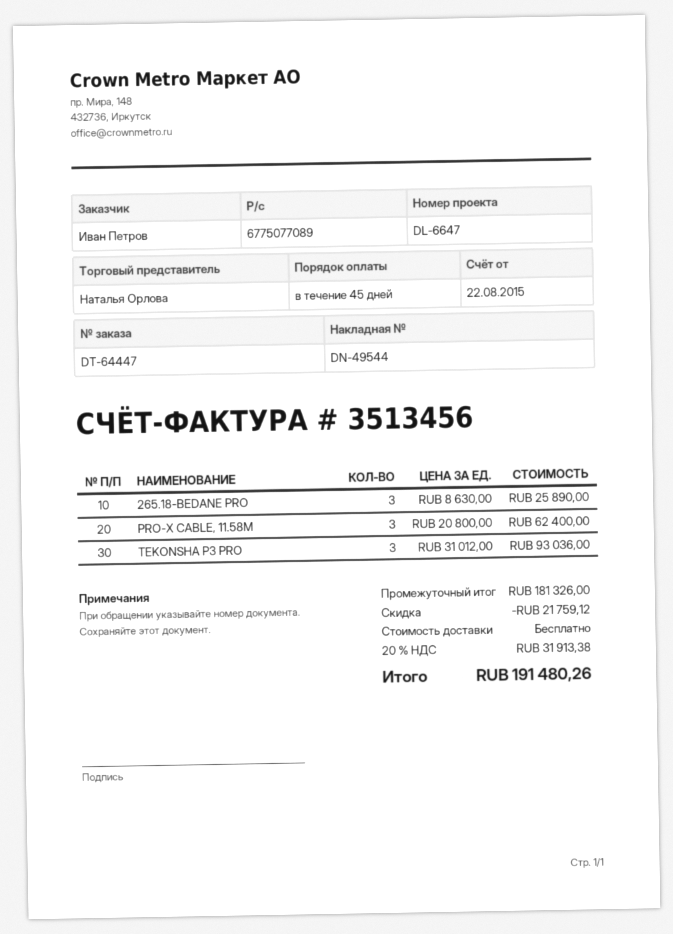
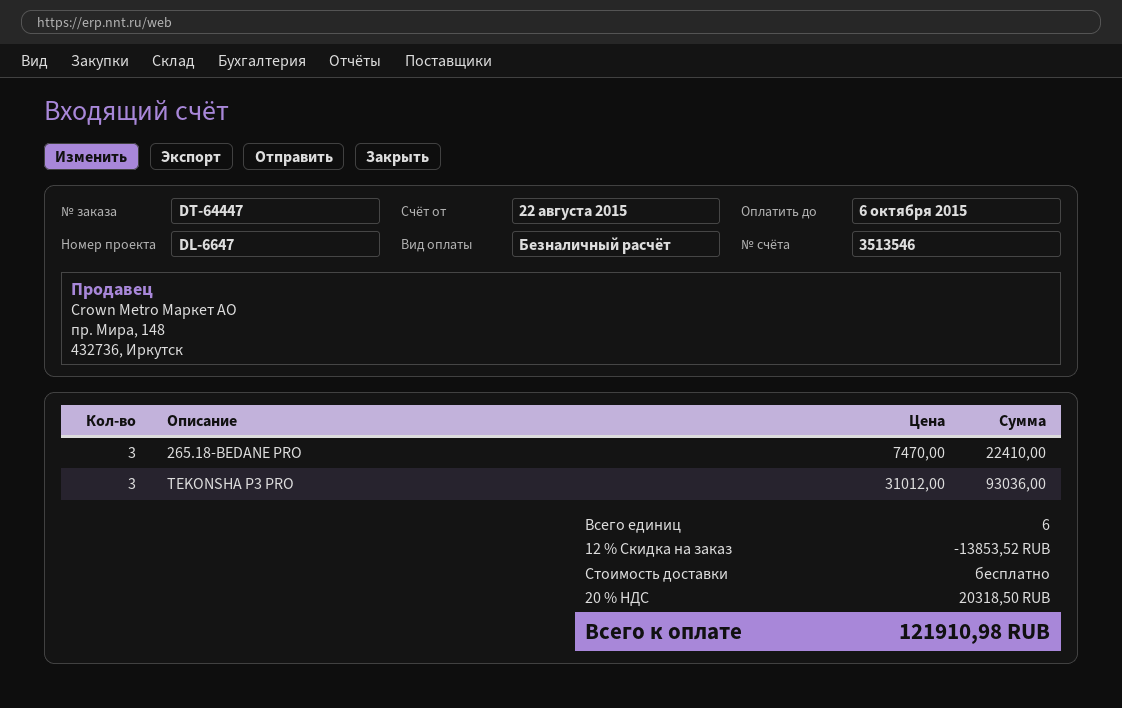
invoice number: 3513456 -> 3513546
265.18-BEDANE PRO: 3 x 8630.00 = 25890.00 -> 3 x 7470.00 = 22410.00
PRO-X CABLE, 11.58M: 3 x 20800.00 = 62400.00 -> none
discount: 21759.12 -> 13853.52
tax: 20% = 31913.38 -> 20% = 20318.50
total: 191480.26 -> 121910.98

